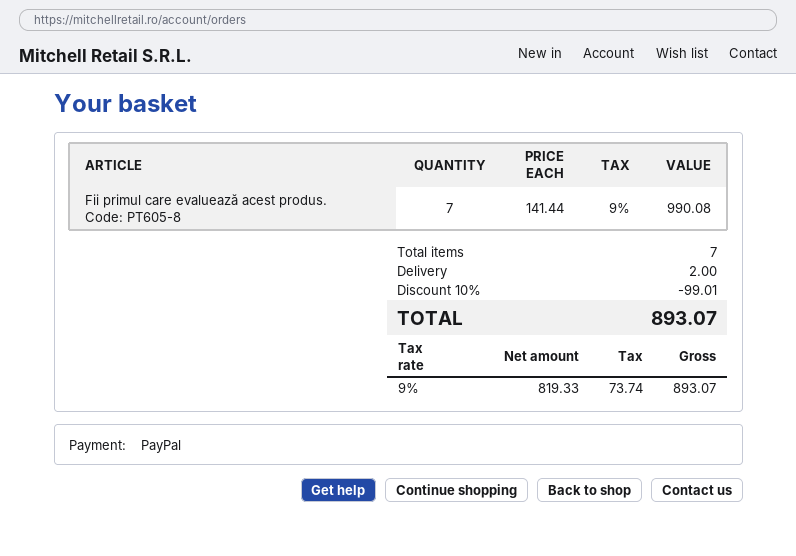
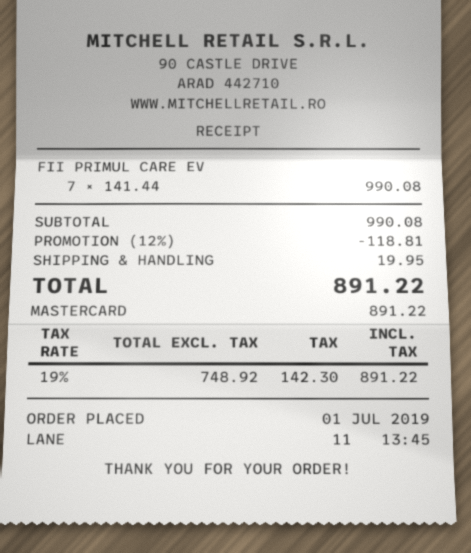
payment method: PayPal -> Mastercard
discount: 10% = 99.01 -> 12% = 118.81
shipping: 2.00 -> 19.95
net: 819.33 -> 748.92
tax: 9% = 73.74 -> 19% = 142.30
total: 893.07 -> 891.22

